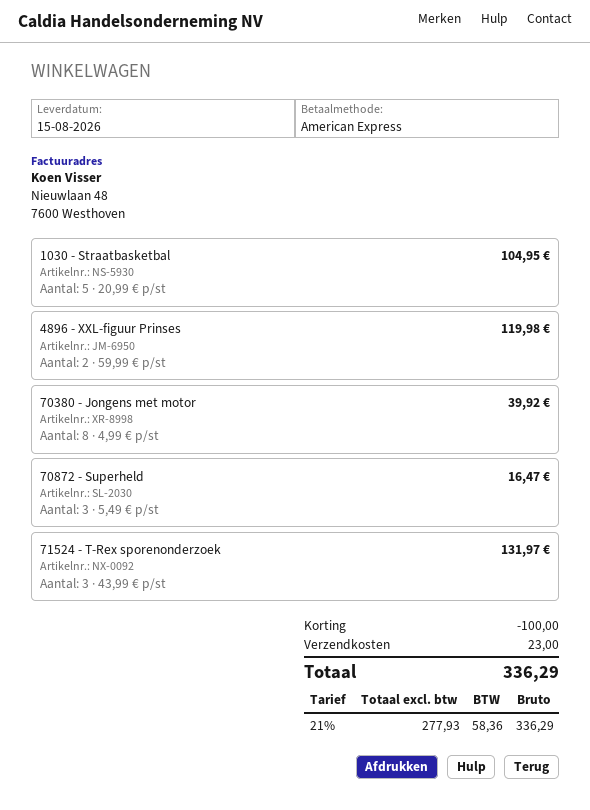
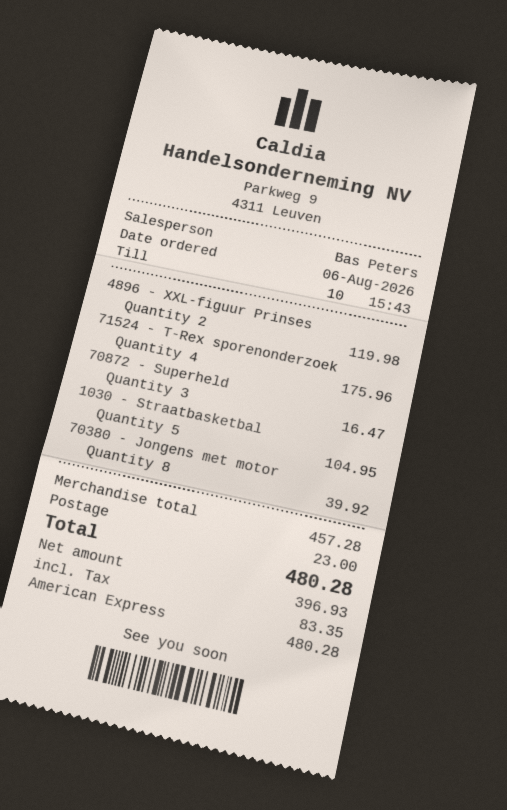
71524 - T-Rex sporenonderzoek: 3 for 131.97 -> 4 for 175.96
discount: 100.00 -> none
net: 277.93 -> 396.93
tax: 58.36 -> 83.35
total: 336.29 -> 480.28

